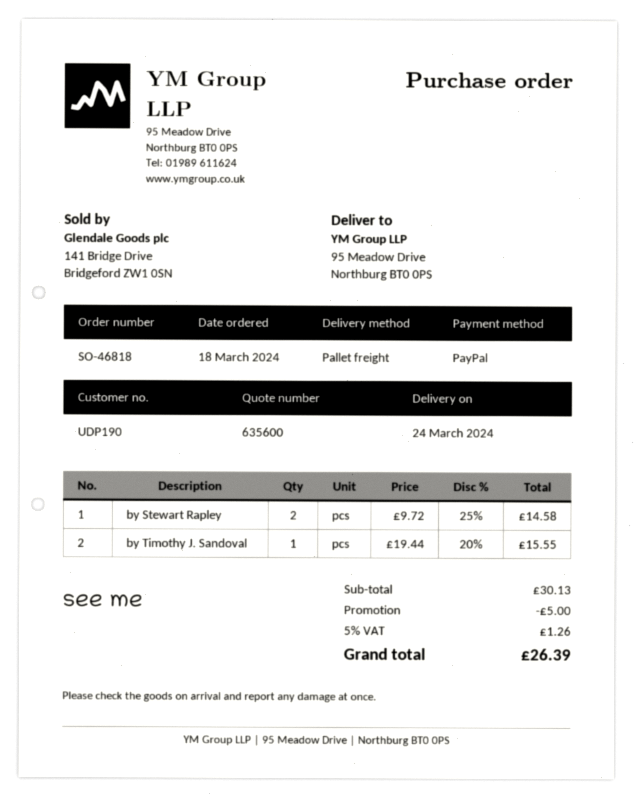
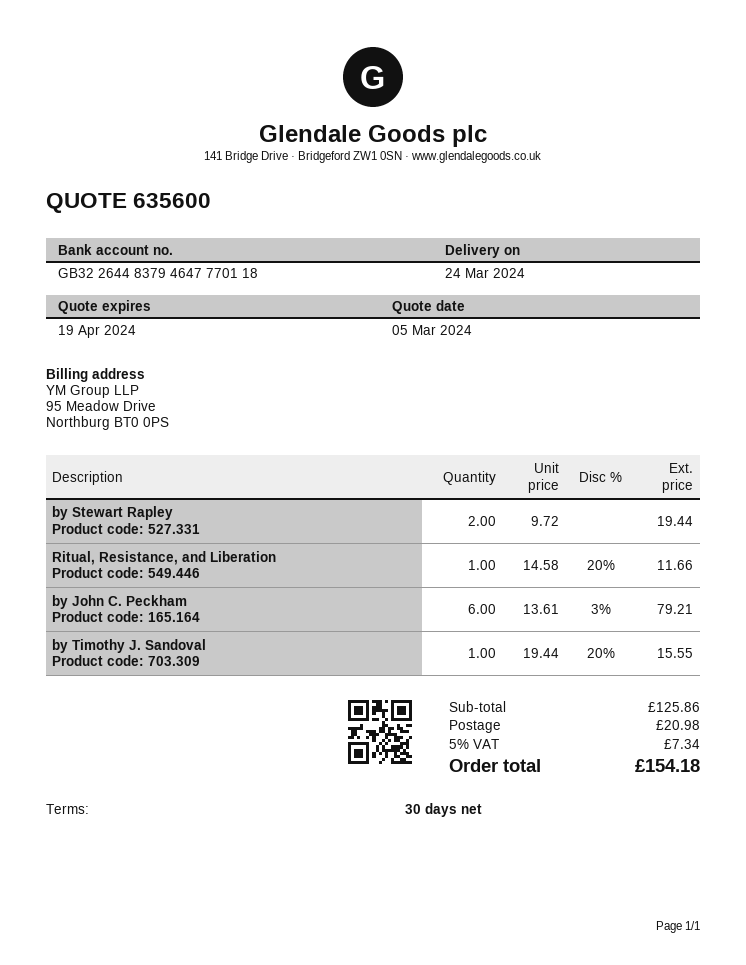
by Stewart Rapley: 2 x 9.72 - 25% = 14.58 -> 2 x 9.72 = 19.44
Ritual, Resistance, and Liberation: none -> 1 x 14.58 - 20% = 11.66
by John C. Peckham: none -> 6 x 13.61 - 3% = 79.21
subtotal: 30.13 -> 125.86
discount: 5.00 -> none
shipping: none -> 20.98
tax: 5% = 1.26 -> 5% = 7.34
total: 26.39 -> 154.18

